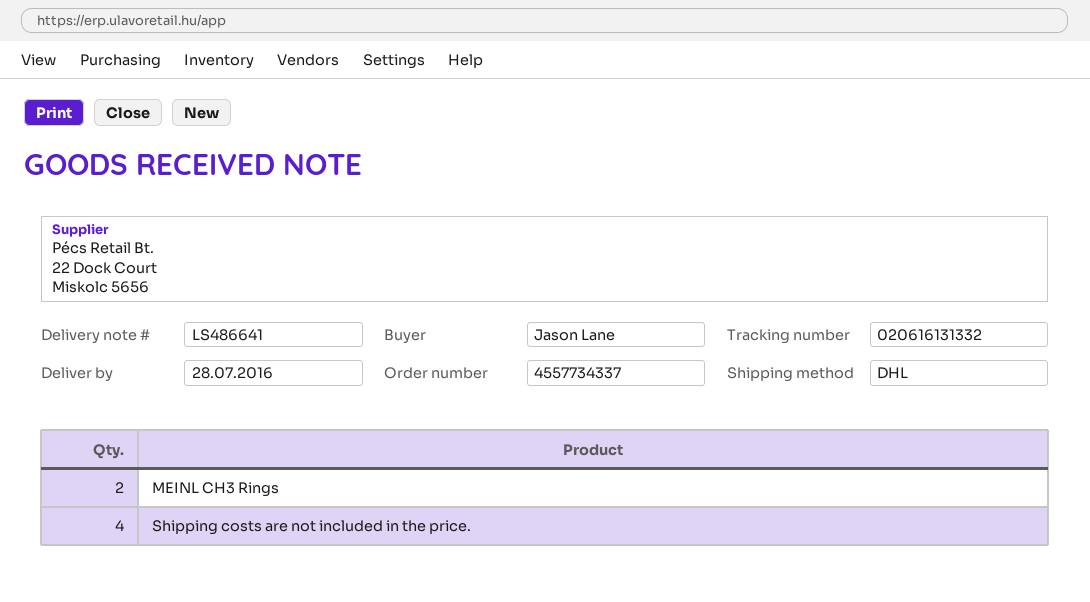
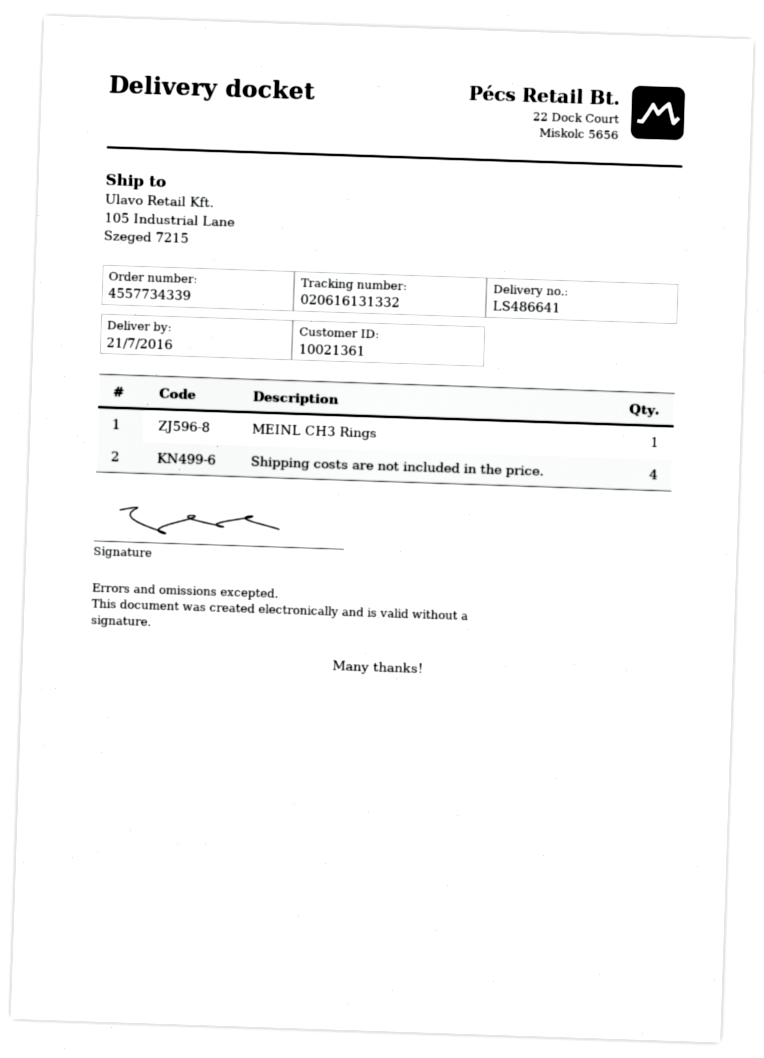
order number: 4557734337 -> 4557734339
delivery date: 2016-07-28 -> 2016-07-21
MEINL CH3 Rings: 2 -> 1

